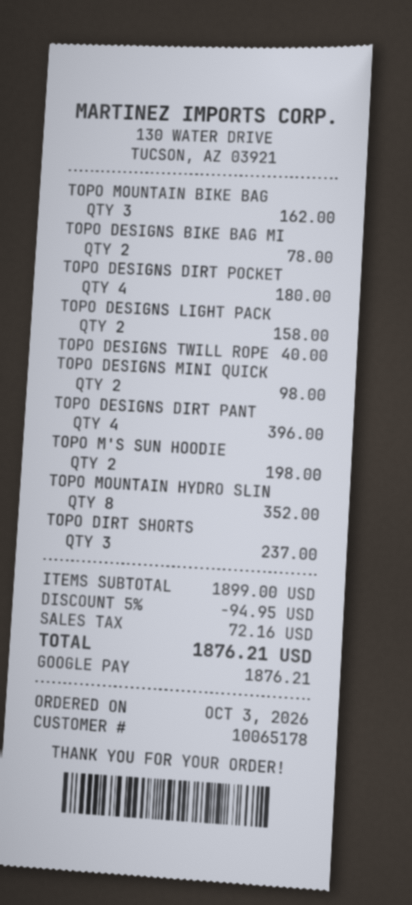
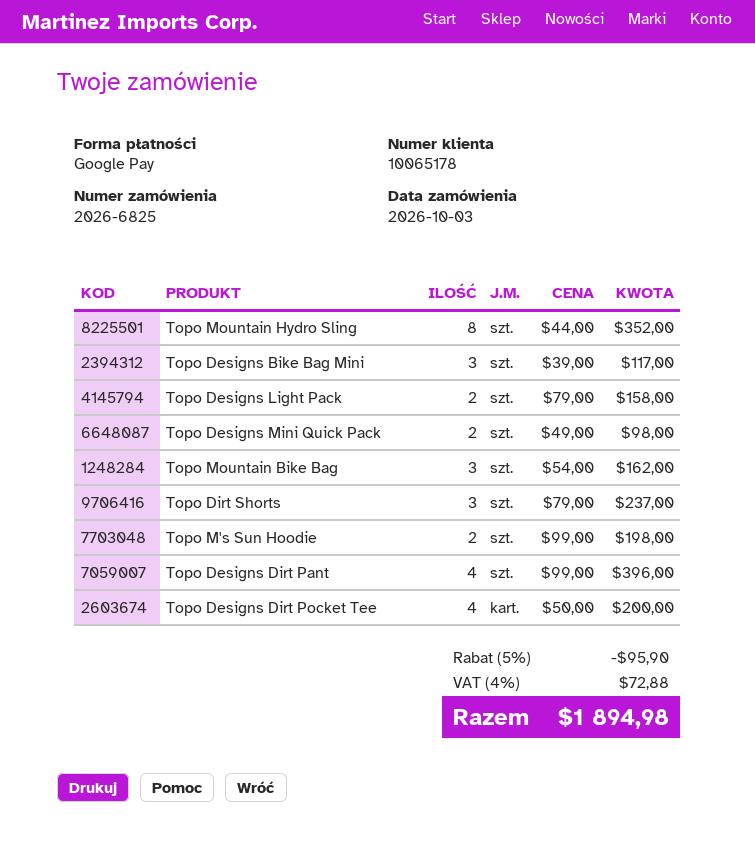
TOPO DESIGNS BIKE BAG MI: 2 for 78.00 -> 3 for 117.00
TOPO DESIGNS DIRT POCKET: 4 for 180.00 -> 4 for 200.00
TOPO DESIGNS TWILL ROPE: 1 for 40.00 -> none
discount: 5% = 94.95 -> 5% = 95.90
tax: 72.16 -> 72.88
total: 1876.21 -> 1894.98

